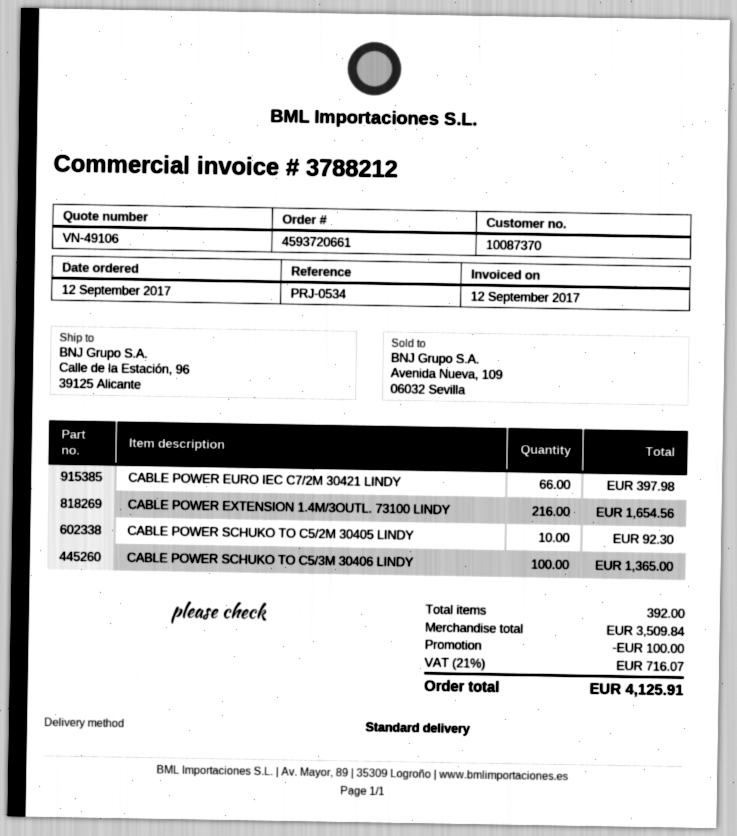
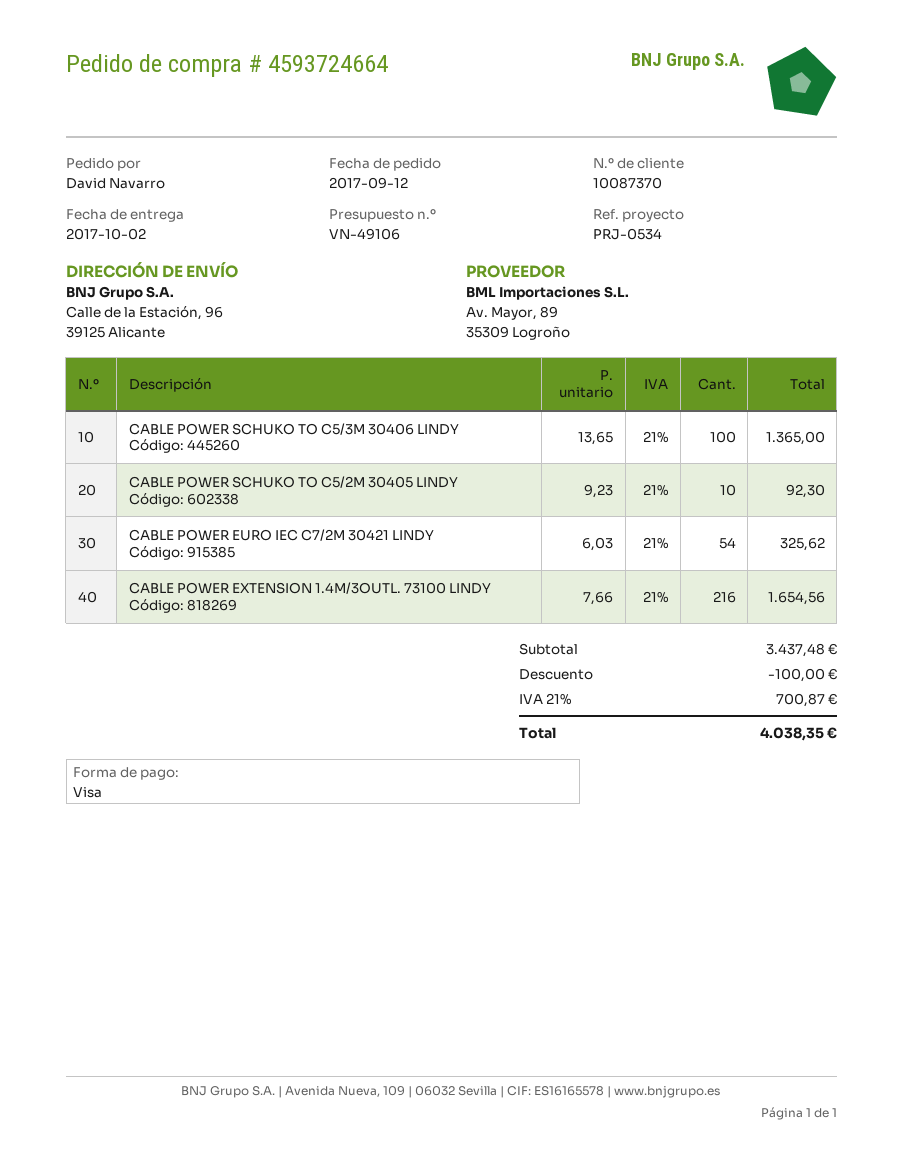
order number: 4593720661 -> 4593724664
CABLE POWER EURO IEC C7/2M 30421 LINDY: 66 for 397.98 -> 54 for 325.62
subtotal: 3509.84 -> 3437.48
tax: 21% = 716.07 -> 21% = 700.87
total: 4125.91 -> 4038.35

